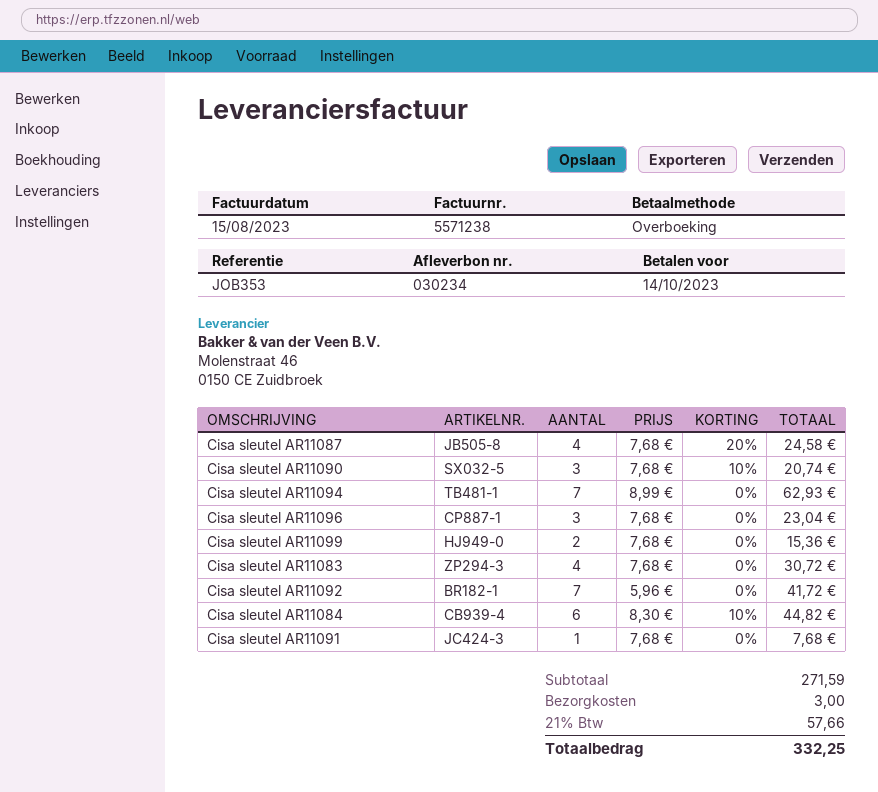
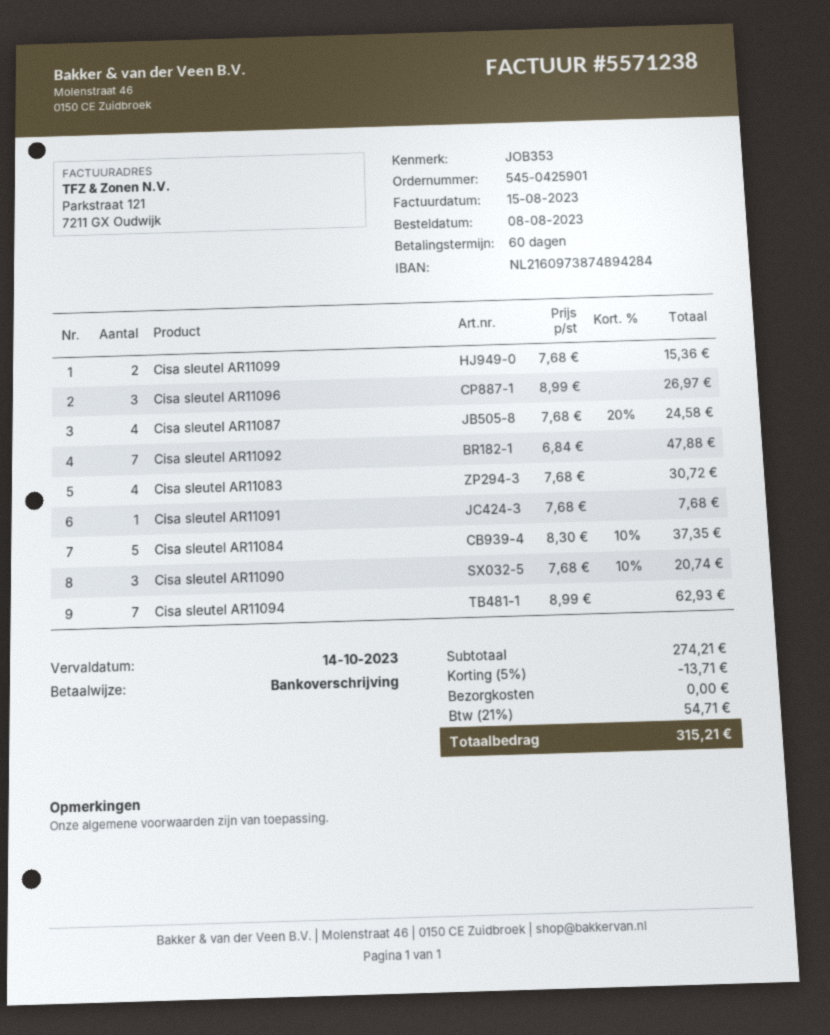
Cisa sleutel AR11096: 3 x 7.68 = 23.04 -> 3 x 8.99 = 26.97
Cisa sleutel AR11092: 7 x 5.96 = 41.72 -> 7 x 6.84 = 47.88
Cisa sleutel AR11084: 6 x 8.30 - 10% = 44.82 -> 5 x 8.30 - 10% = 37.35
subtotal: 271.59 -> 274.21
discount: none -> 5% = 13.71
shipping: 3.00 -> 0.00
tax: 21% = 57.66 -> 21% = 54.71
total: 332.25 -> 315.21

